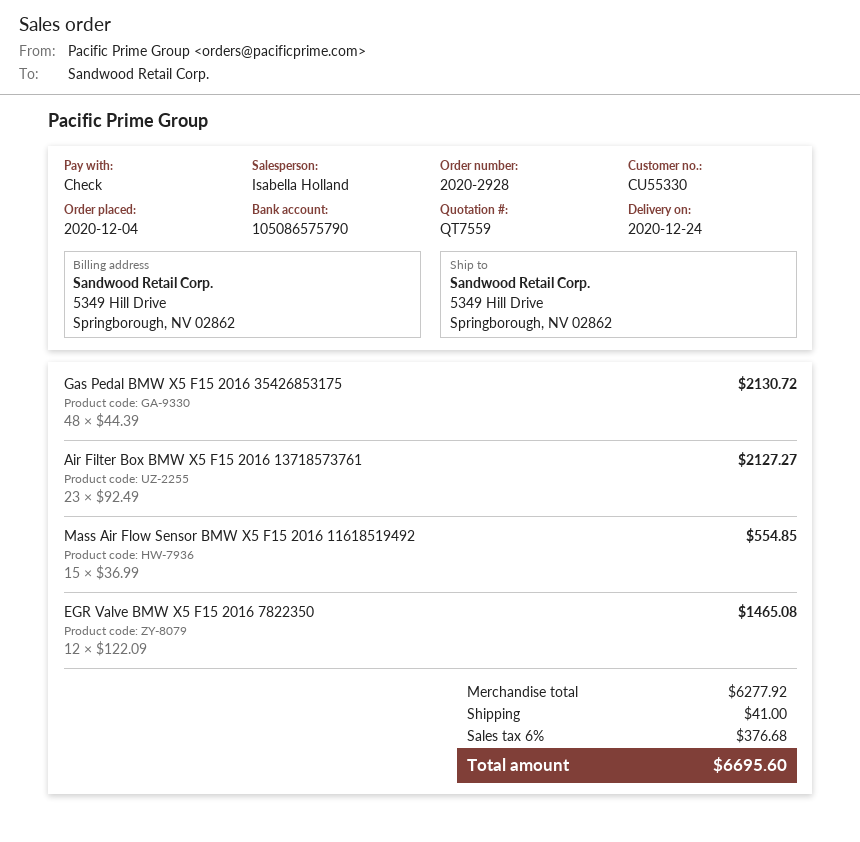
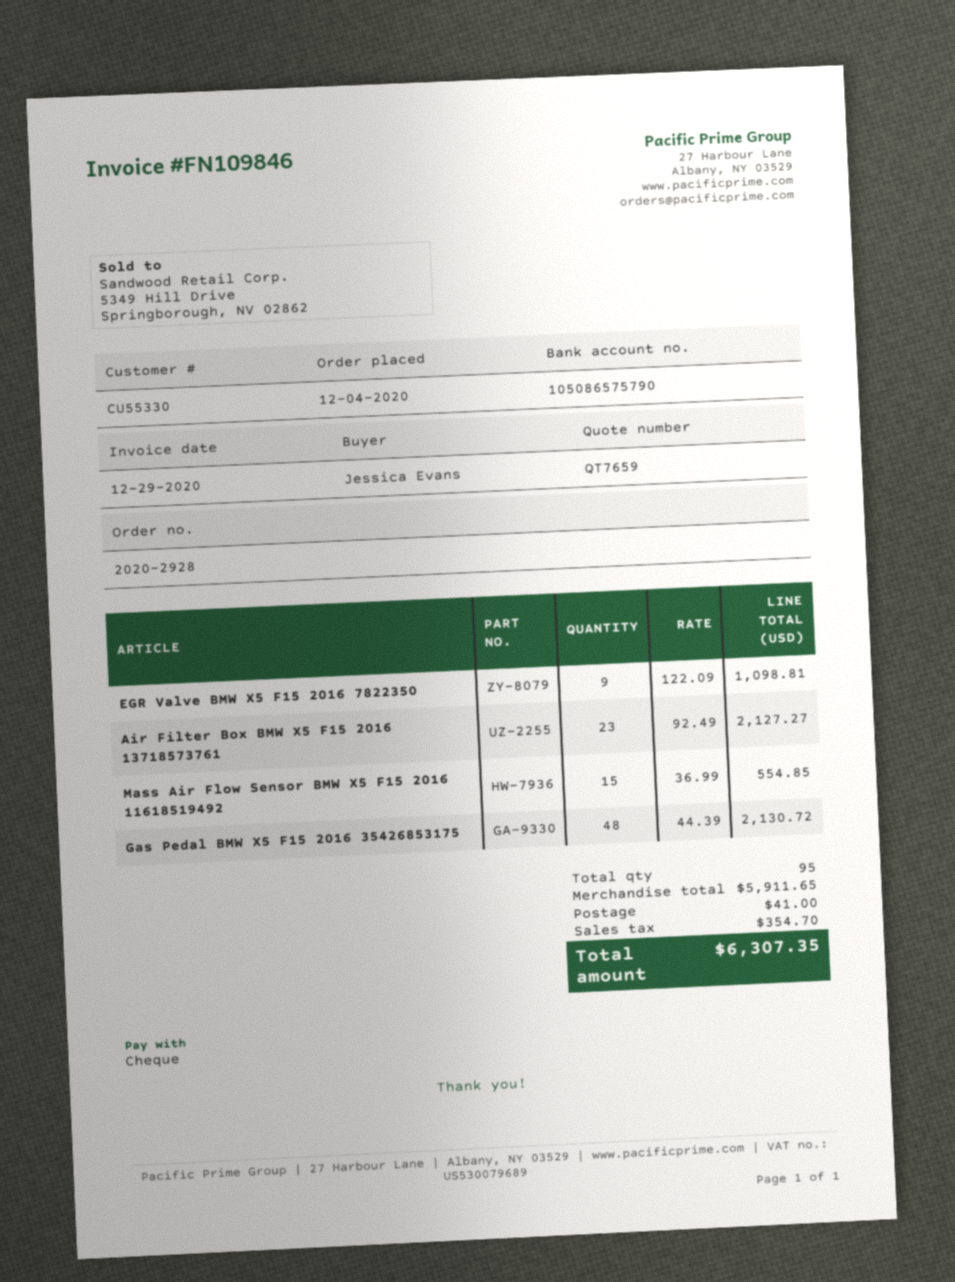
quote number: QT7559 -> QT7659
EGR Valve BMW X5 F15 2016 7822350: 12 x 122.09 = 1465.08 -> 9 x 122.09 = 1098.81
subtotal: 6277.92 -> 5911.65
tax: 376.68 -> 354.70
total: 6695.60 -> 6307.35

